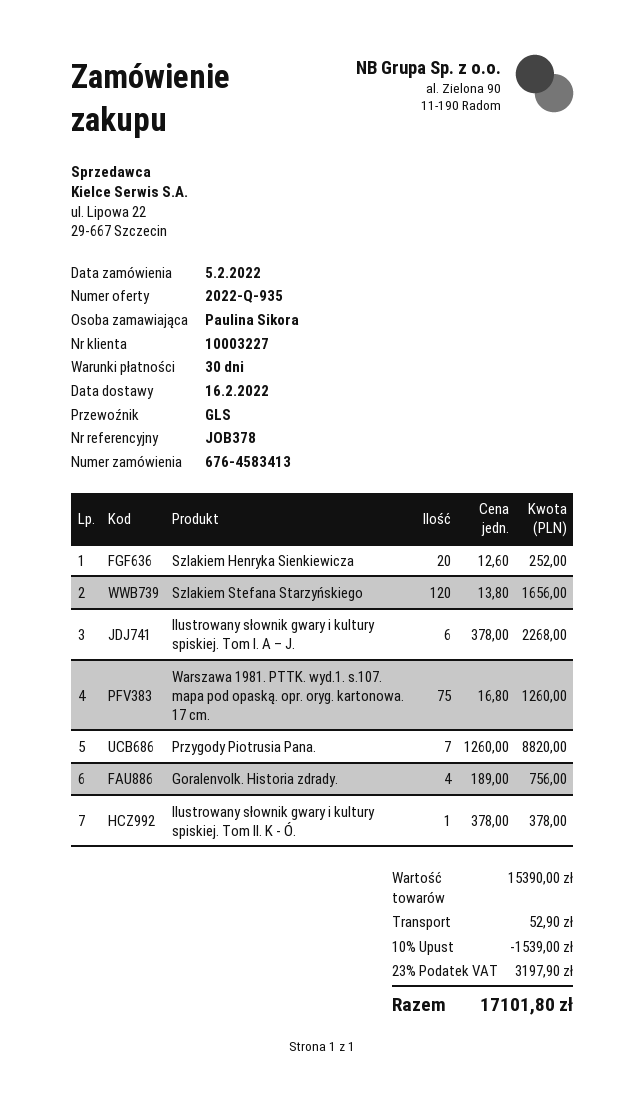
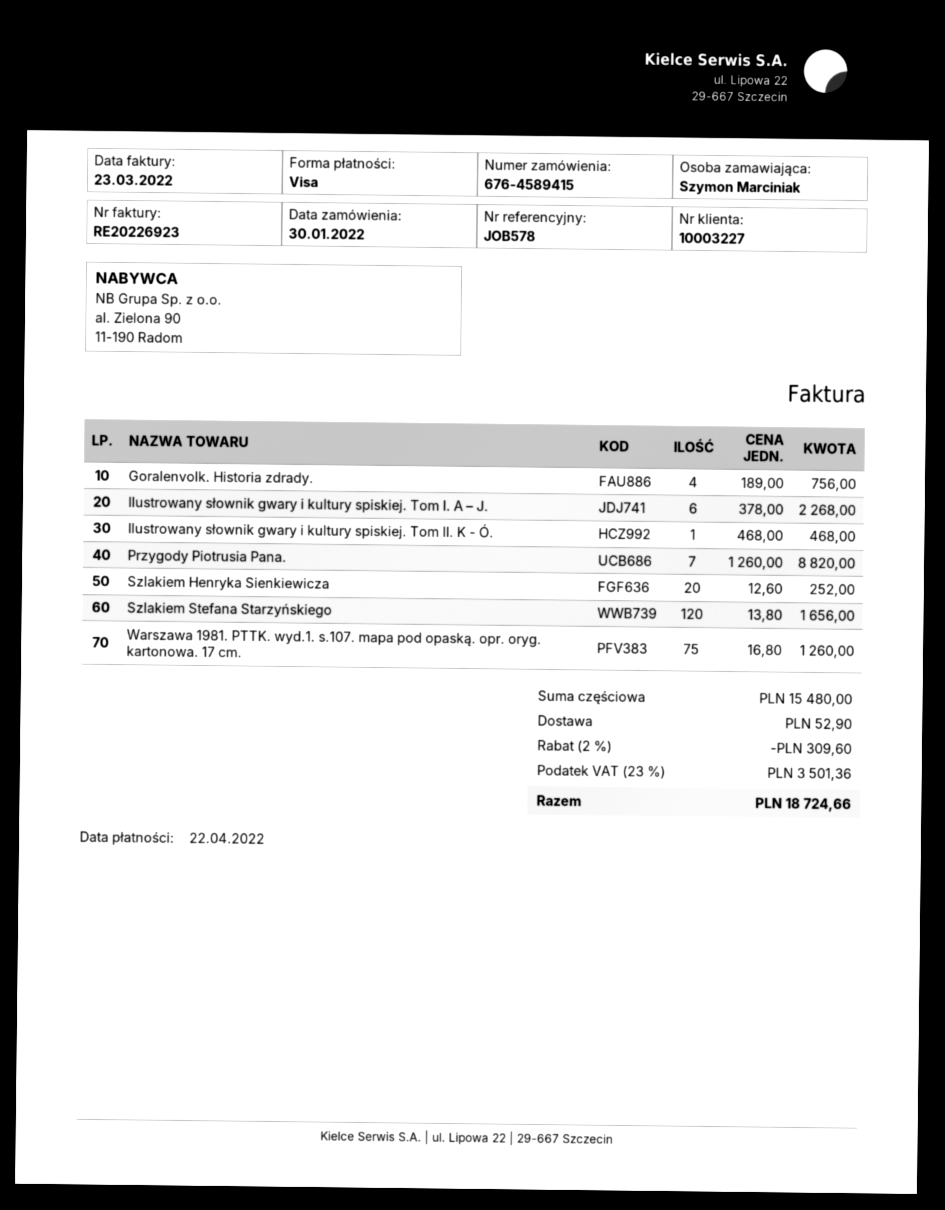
order number: 676-4583413 -> 676-4589415
order date: 2022-02-05 -> 2022-01-30
reference: JOB378 -> JOB578
ordered by: Paulina Sikora -> Szymon Marciniak
Ilustrowany słownik gwary i kultury spiskiej. Tom II. K - Ó.: 1 x 378.00 = 378.00 -> 1 x 468.00 = 468.00
subtotal: 15390.00 -> 15480.00
discount: 10% = 1539.00 -> 2% = 309.60
tax: 23% = 3197.90 -> 23% = 3501.36
total: 17101.80 -> 18724.66

